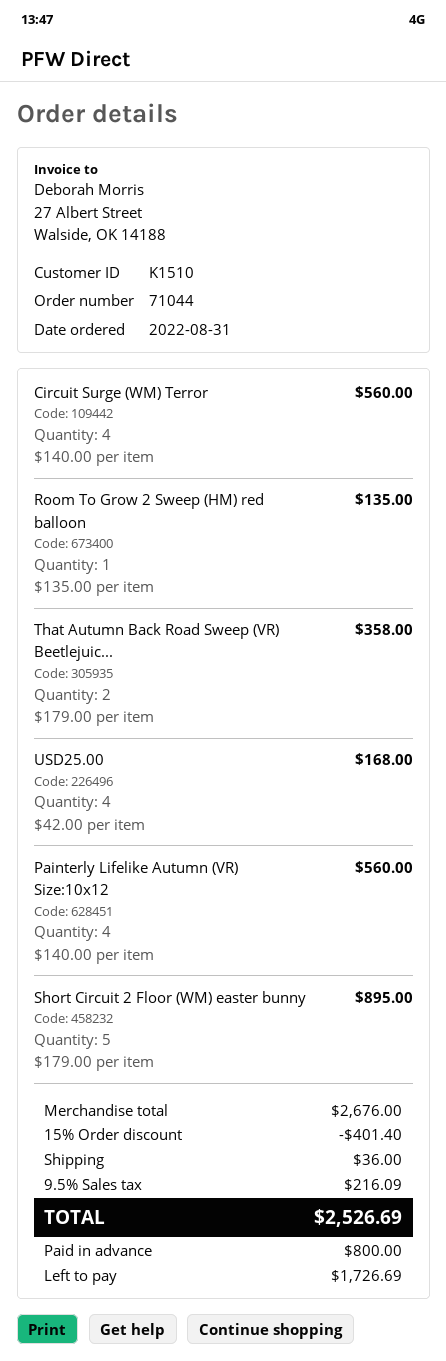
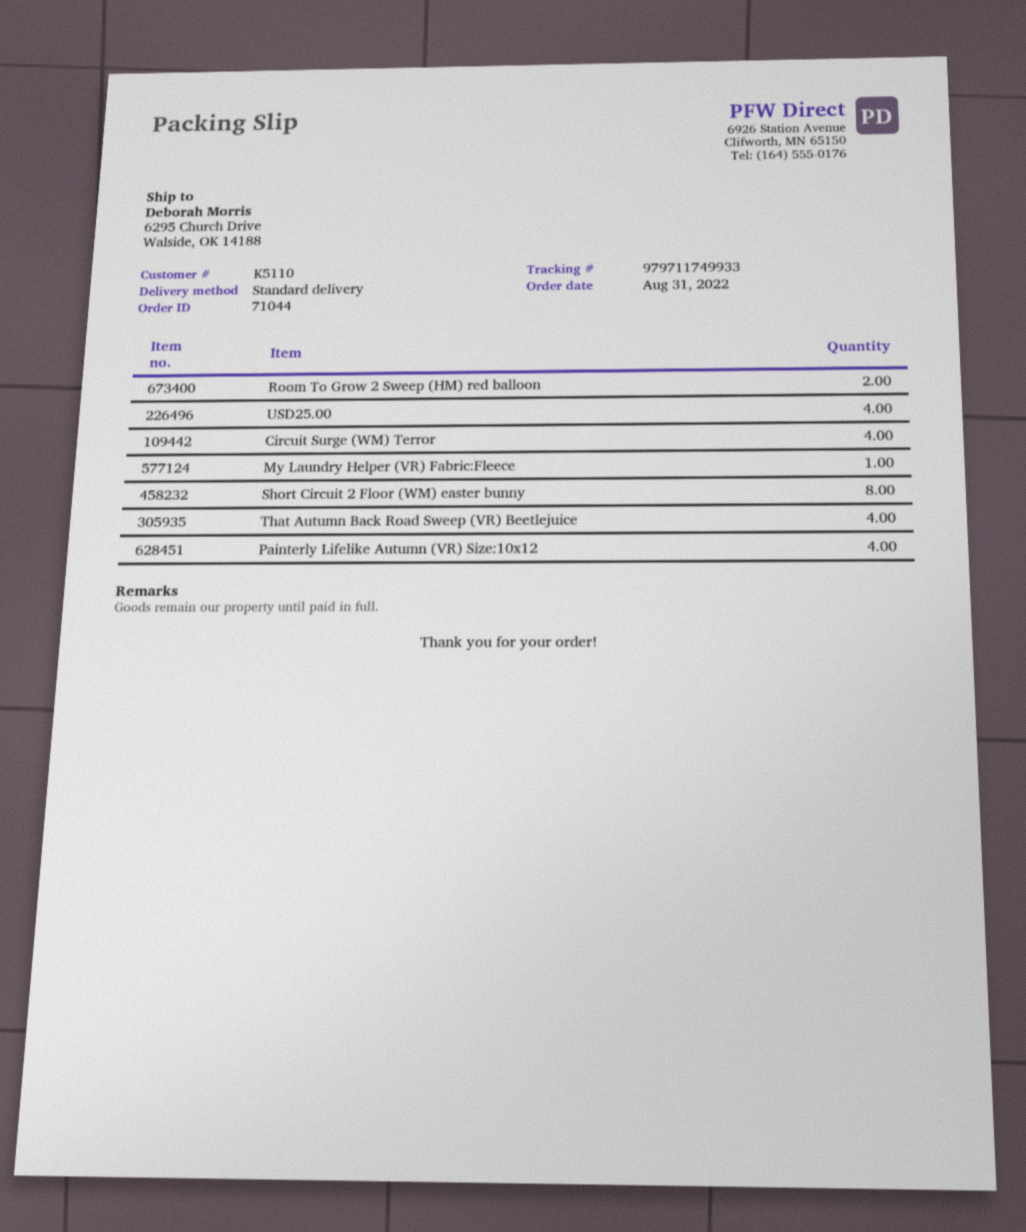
customer number: K1510 -> K5110
Room To Grow 2 Sweep (HM) red balloon: 1 -> 2
That Autumn Back Road Sweep (VR) Beetlejuic...: 2 -> 4
Short Circuit 2 Floor (WM) easter bunny: 5 -> 8
My Laundry Helper (VR) Fabric:Fleece: none -> 1

